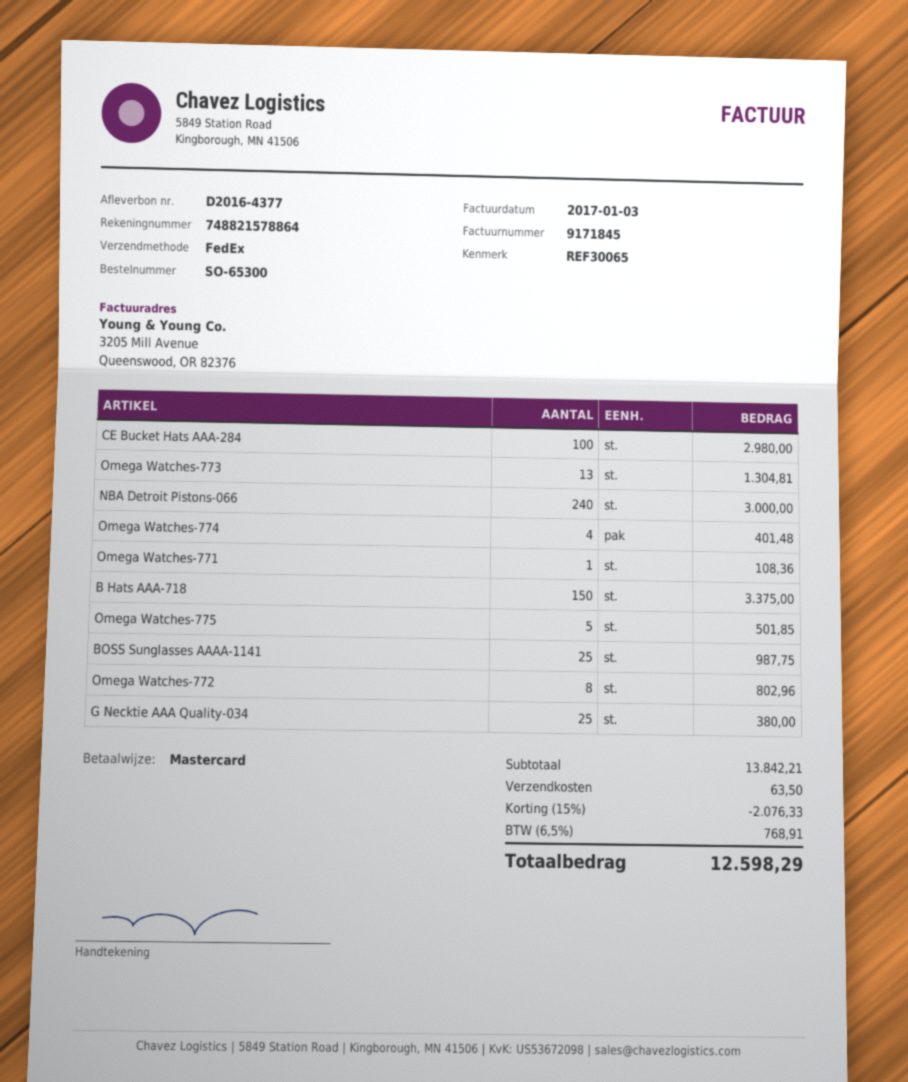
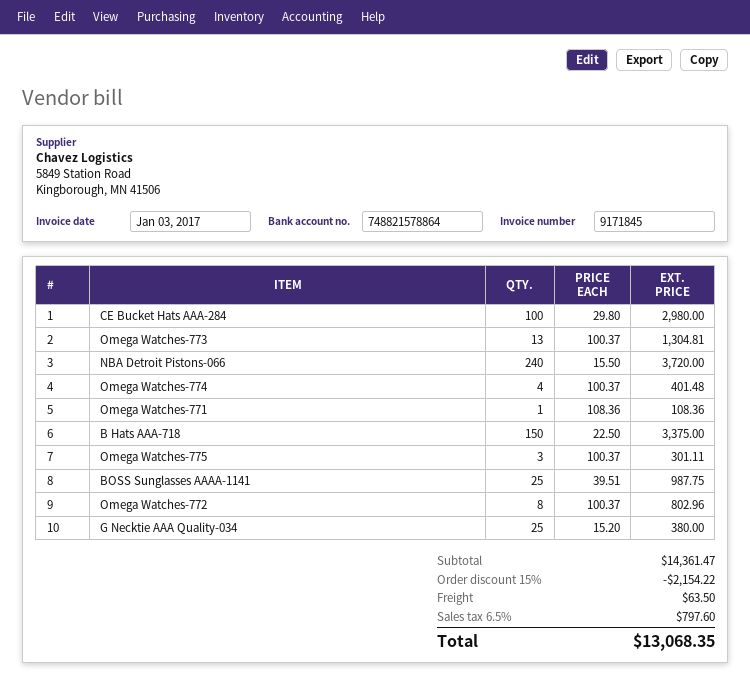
NBA Detroit Pistons-066: 240 for 3000.00 -> 240 for 3720.00
Omega Watches-775: 5 for 501.85 -> 3 for 301.11
subtotal: 13842.21 -> 14361.47
discount: 15% = 2076.33 -> 15% = 2154.22
tax: 6.5% = 768.91 -> 6.5% = 797.60
total: 12598.29 -> 13068.35

